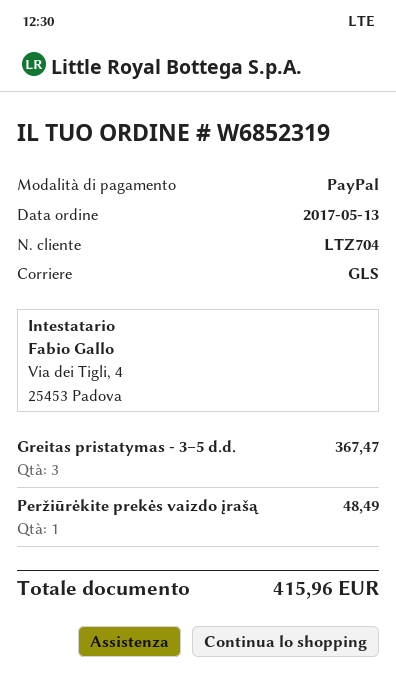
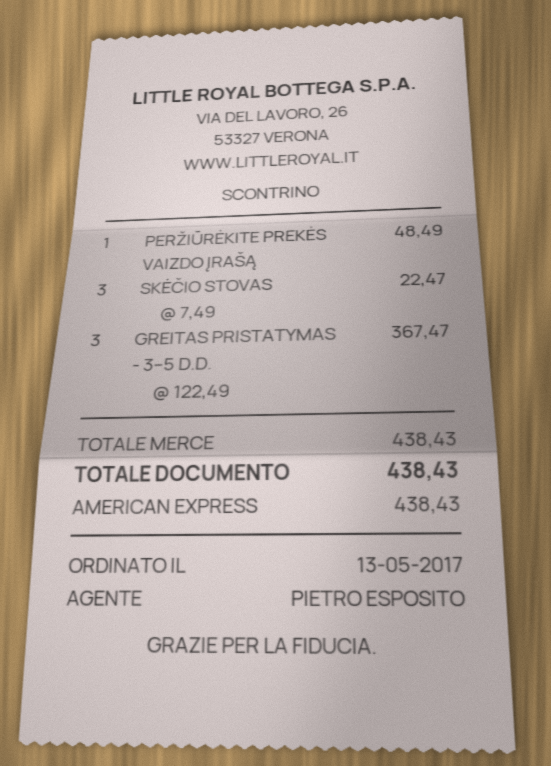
payment method: PayPal -> American Express
SKĖČIO STOVAS: none -> 3 for 22.47
total: 415.96 -> 438.43

